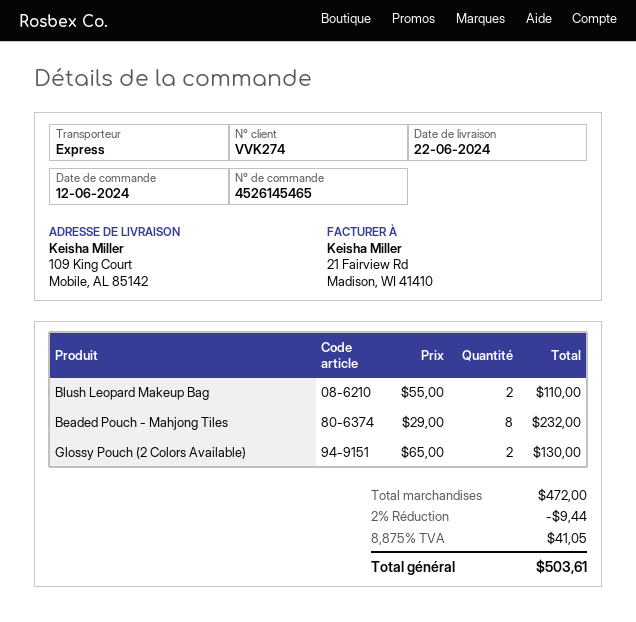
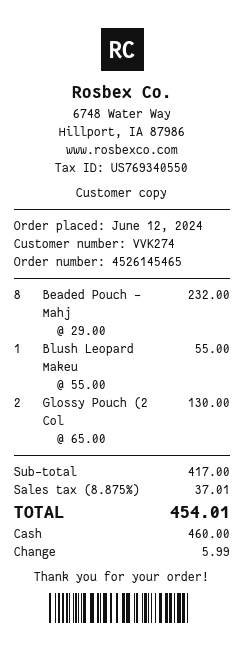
Blush Leopard Makeup Bag: 2 x 55.00 = 110.00 -> 1 x 55.00 = 55.00
subtotal: 472.00 -> 417.00
discount: 2% = 9.44 -> none
tax: 8.875% = 41.05 -> 8.875% = 37.01
total: 503.61 -> 454.01

